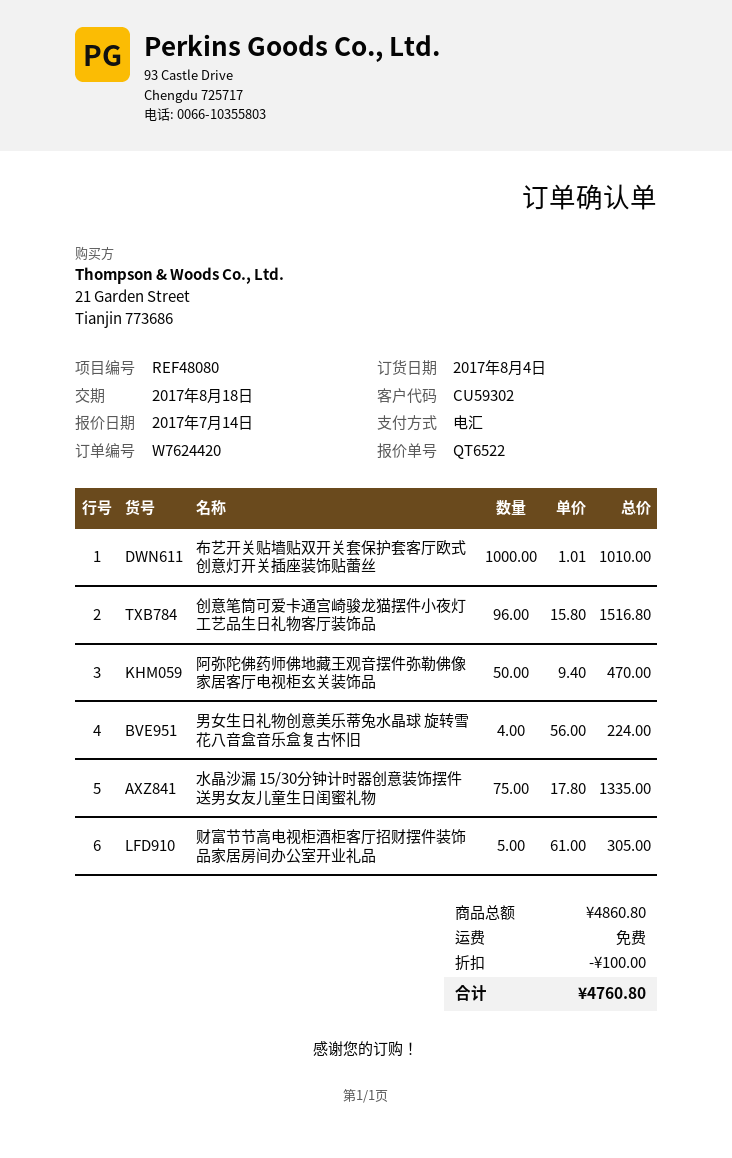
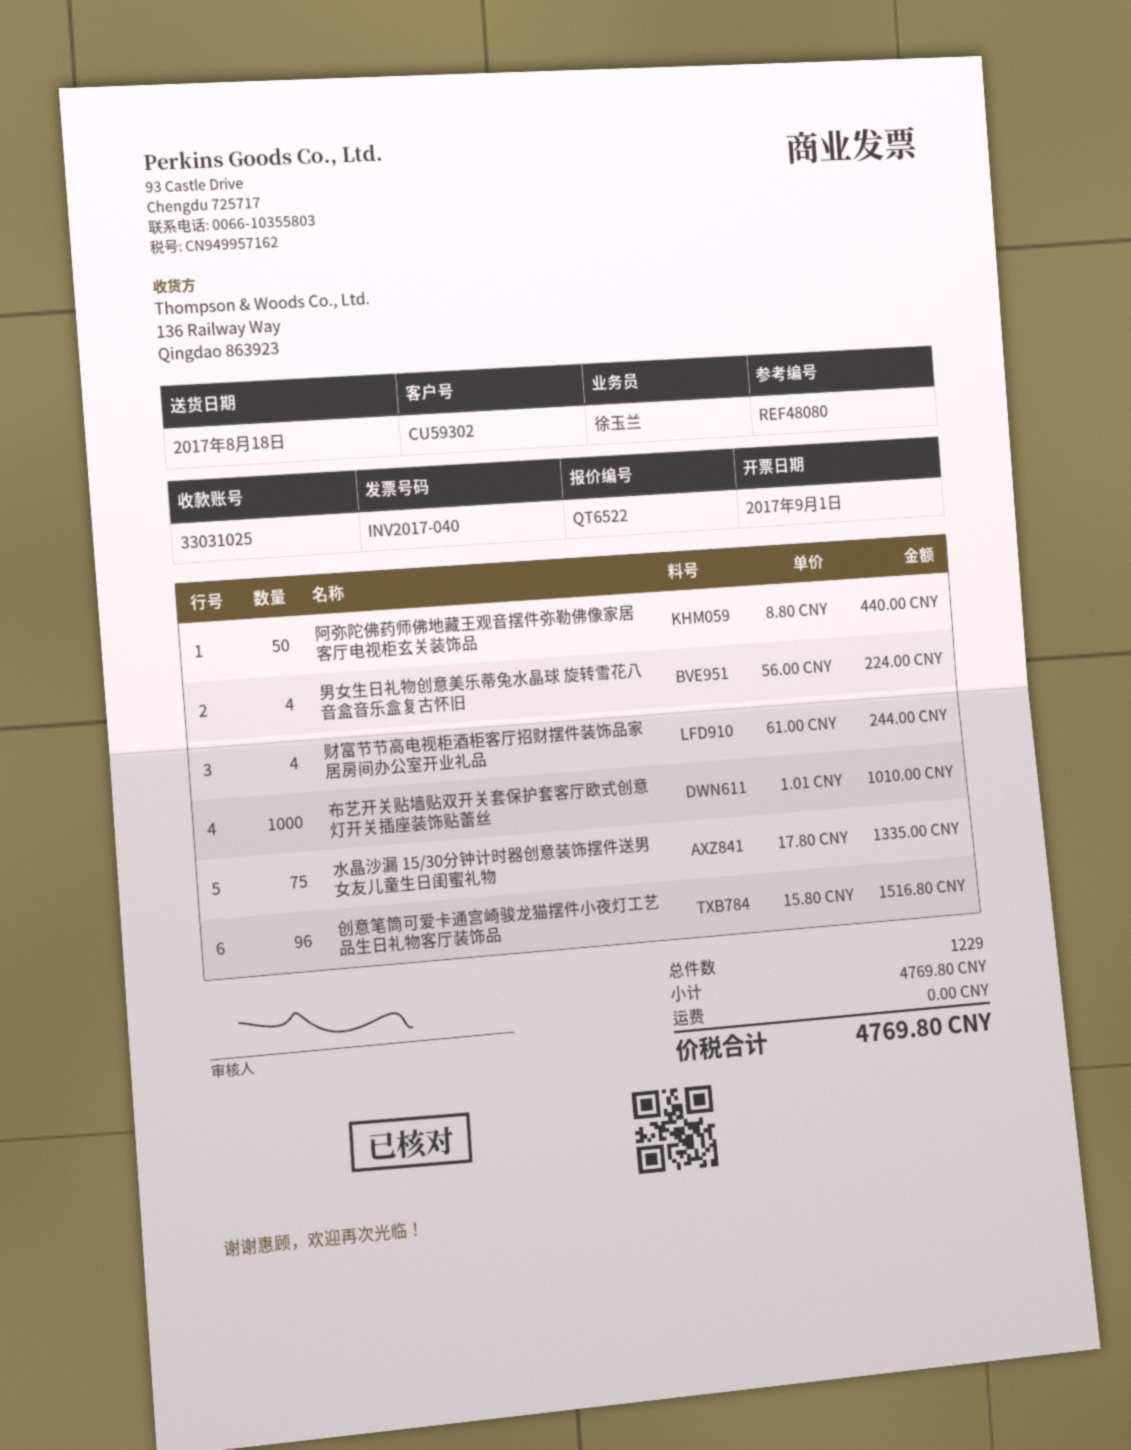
阿弥陀佛药师佛地藏王观音摆件弥勒佛像家居客厅电视柜玄关装饰品: 50 x 9.40 = 470.00 -> 50 x 8.80 = 440.00
财富节节高电视柜酒柜客厅招财摆件装饰品家居房间办公室开业礼品: 5 x 61.00 = 305.00 -> 4 x 61.00 = 244.00
subtotal: 4860.80 -> 4769.80
discount: 100.00 -> none
total: 4760.80 -> 4769.80

